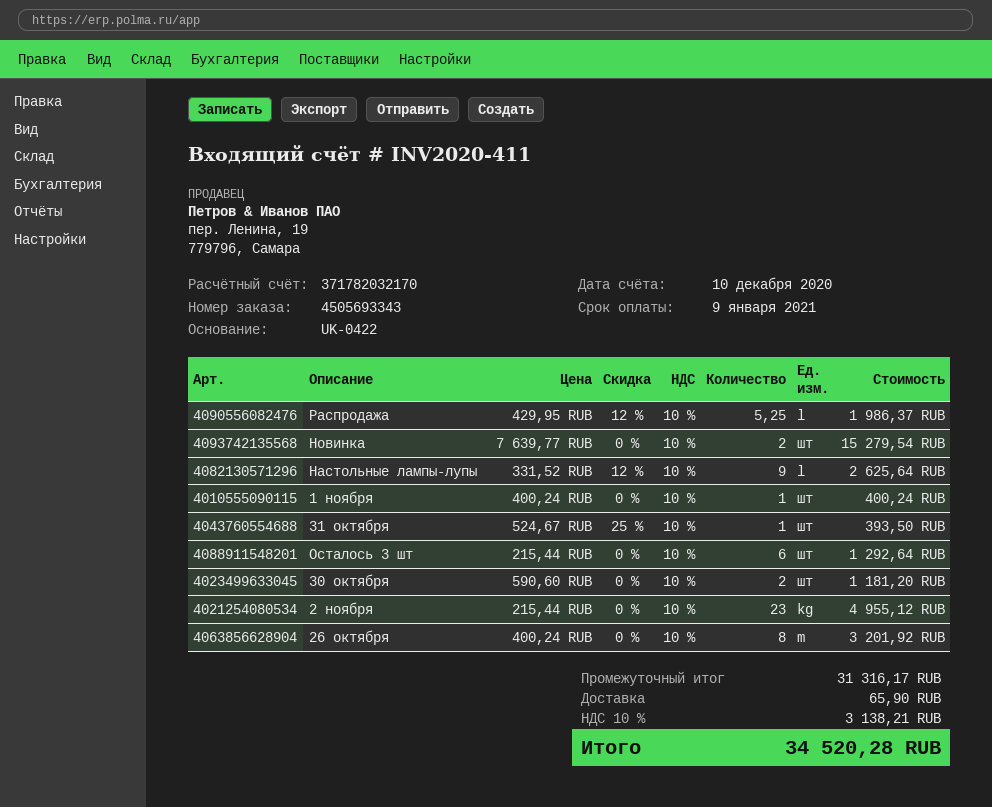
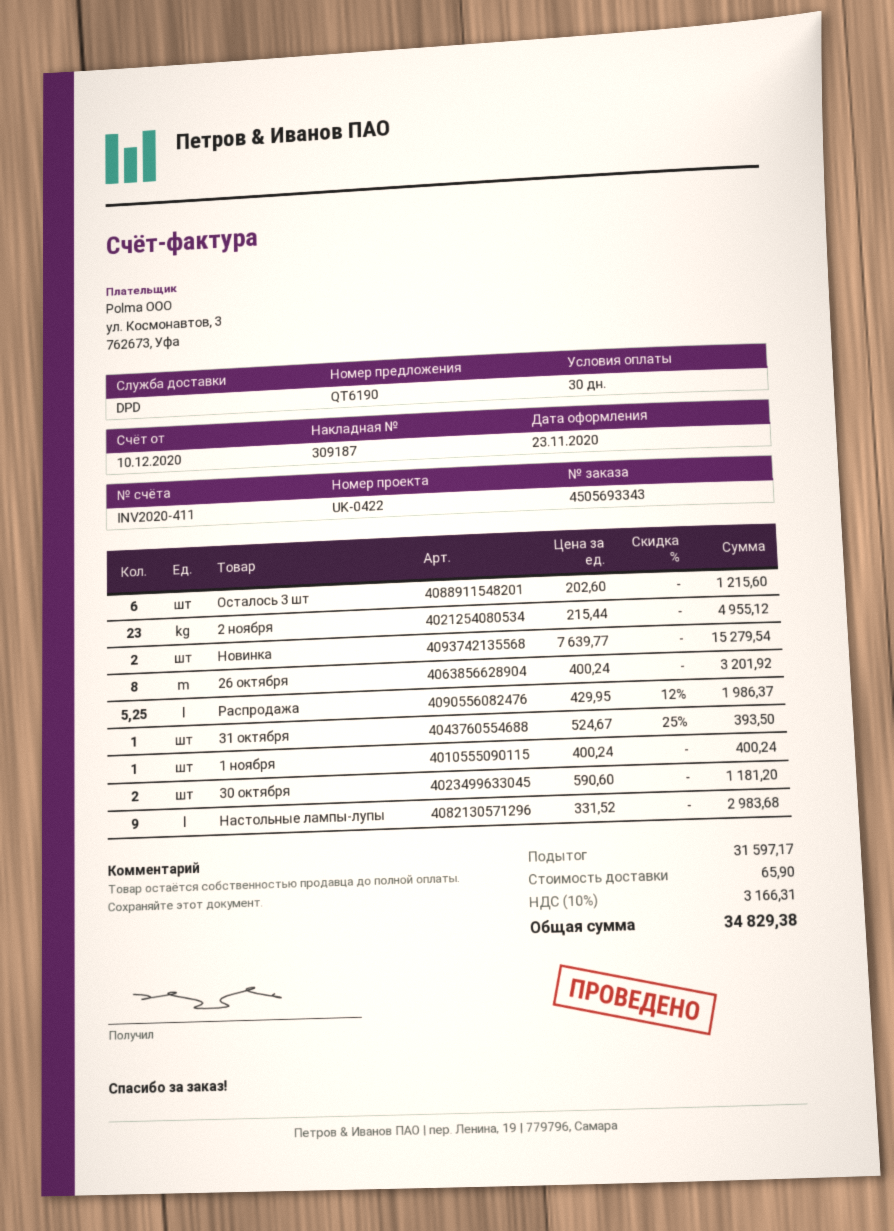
Настольные лампы-лупы: 9 x 331.52 - 12% = 2625.64 -> 9 x 331.52 = 2983.68
Осталось 3 шт: 6 x 215.44 = 1292.64 -> 6 x 202.60 = 1215.60
subtotal: 31316.17 -> 31597.17
tax: 10% = 3138.21 -> 10% = 3166.31
total: 34520.28 -> 34829.38

